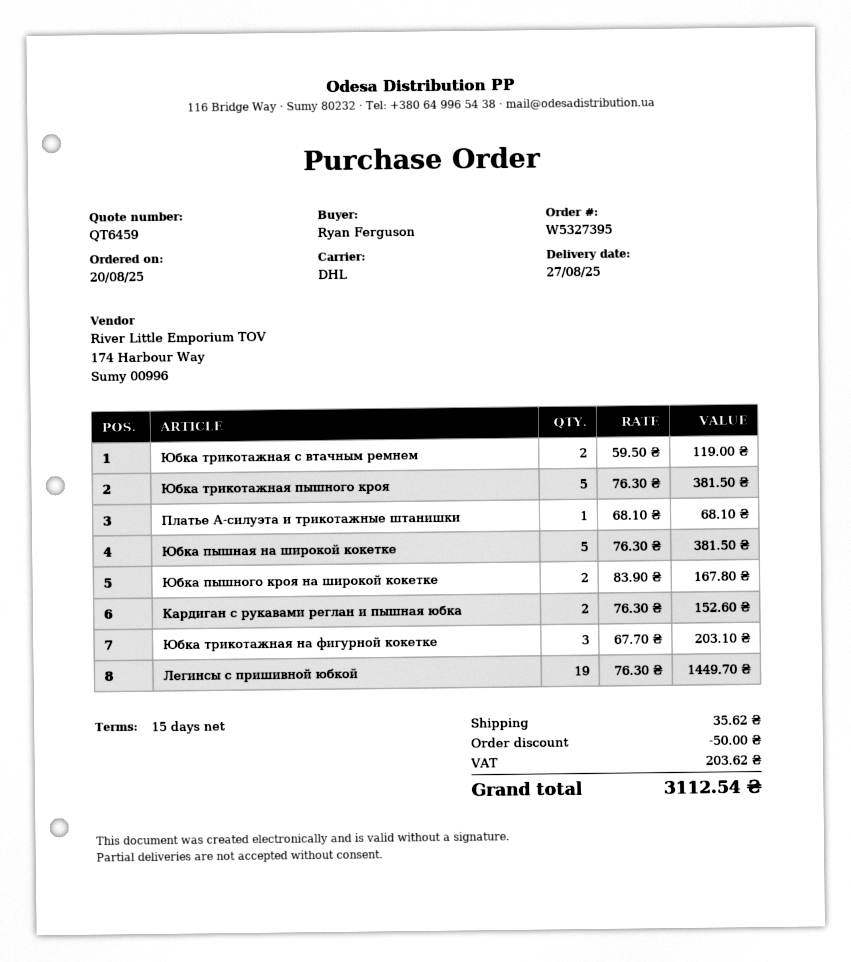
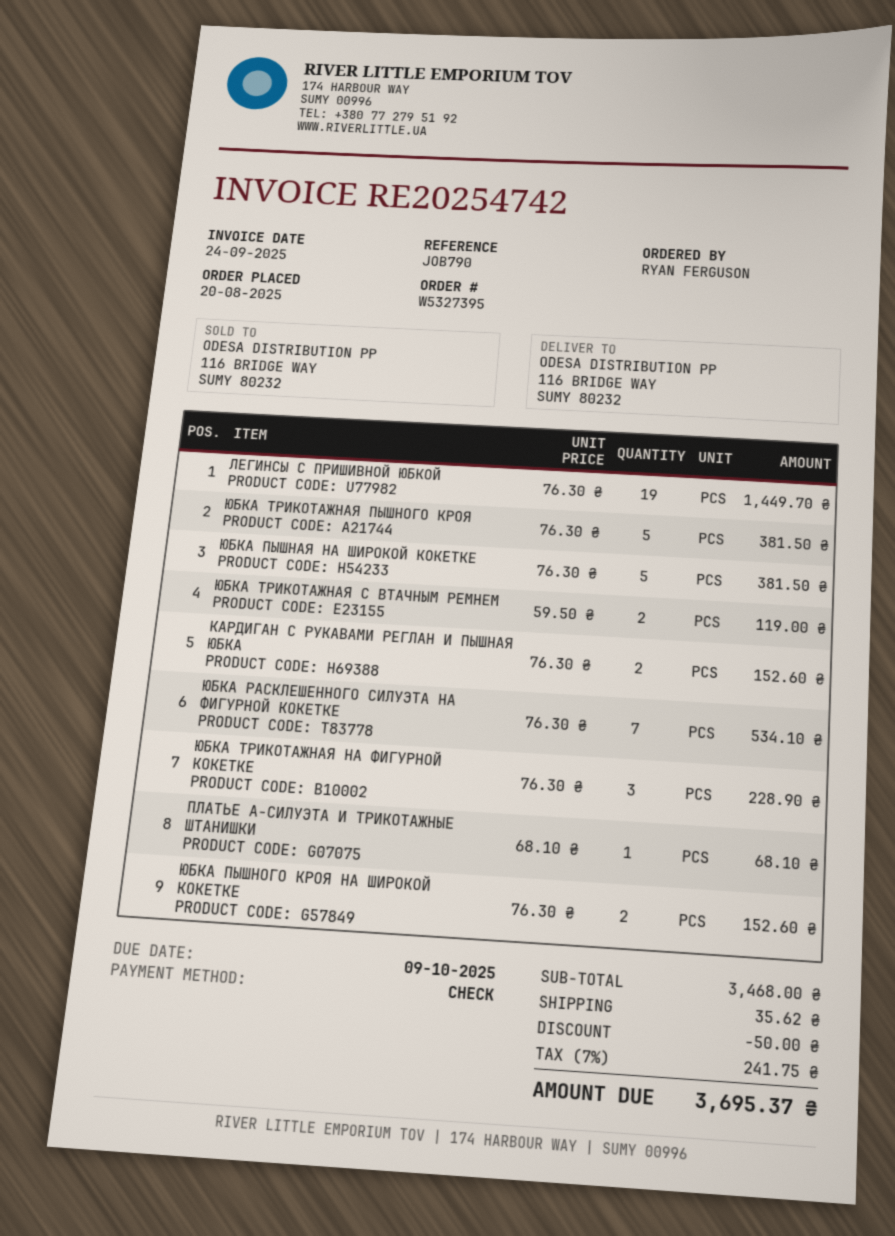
Юбка пышного кроя на широкой кокетке: 2 x 83.90 = 167.80 -> 2 x 76.30 = 152.60
Юбка трикотажная на фигурной кокетке: 3 x 67.70 = 203.10 -> 3 x 76.30 = 228.90
ЮБКА РАСКЛЕШЕННОГО СИЛУЭТА НА ФИГУРНОЙ КОКЕТКЕ: none -> 7 x 76.30 = 534.10
tax: 203.62 -> 241.75
total: 3112.54 -> 3695.37

